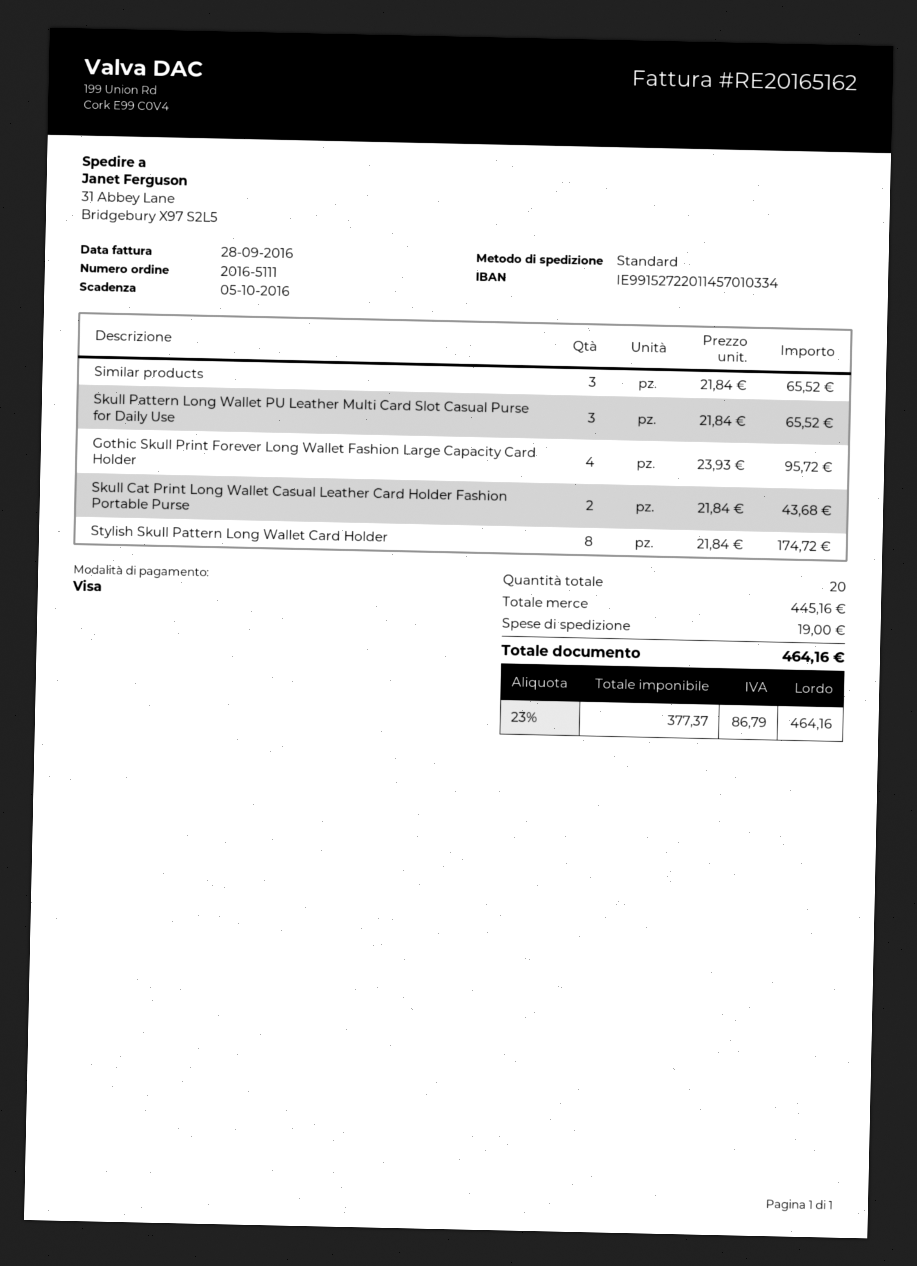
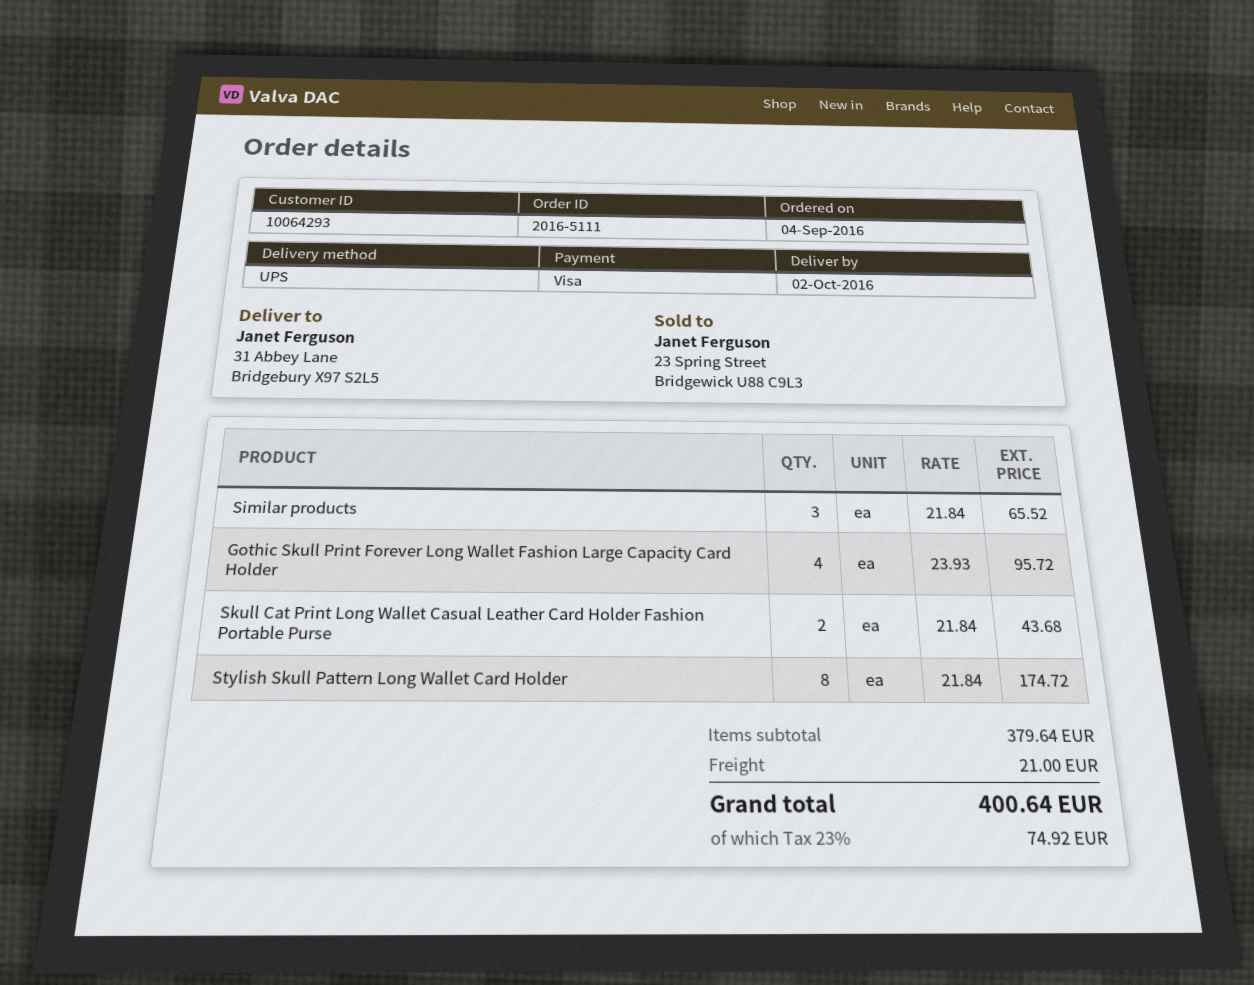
shipping method: standard -> UPS
Skull Pattern Long Wallet PU Leather Multi Card Slot Casual Purse for Daily Use: 3 x 21.84 = 65.52 -> none
subtotal: 445.16 -> 379.64
shipping: 19.00 -> 21.00
tax: 23% = 86.79 -> 23% = 74.92
total: 464.16 -> 400.64

